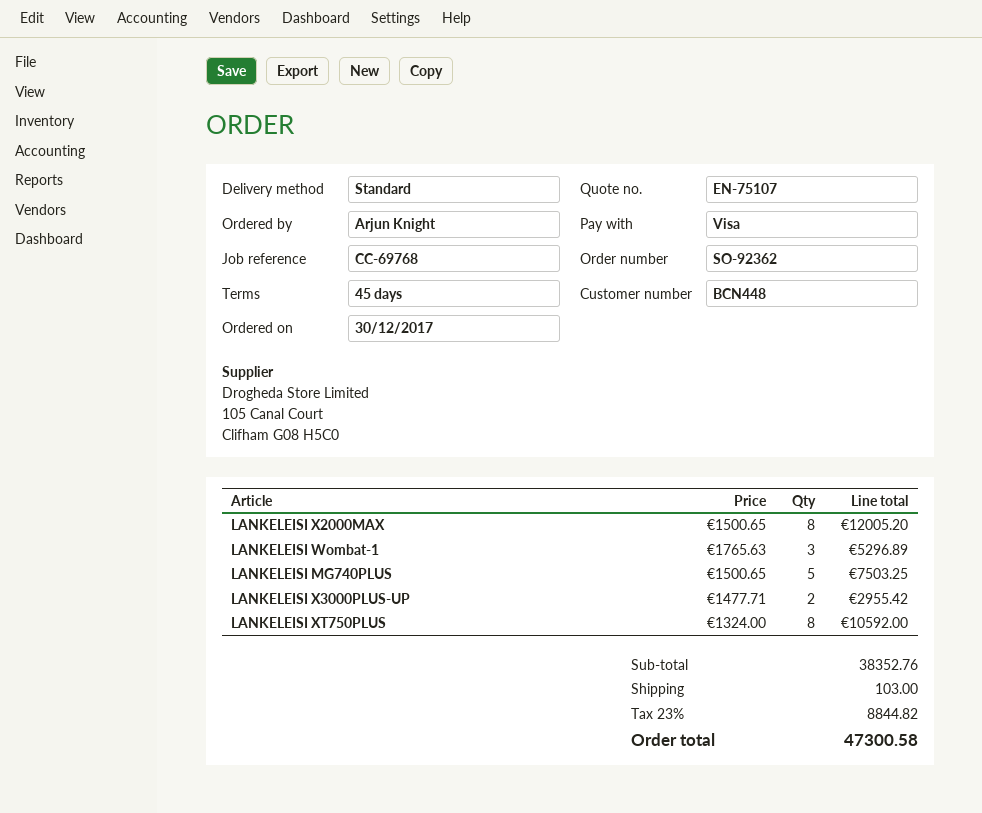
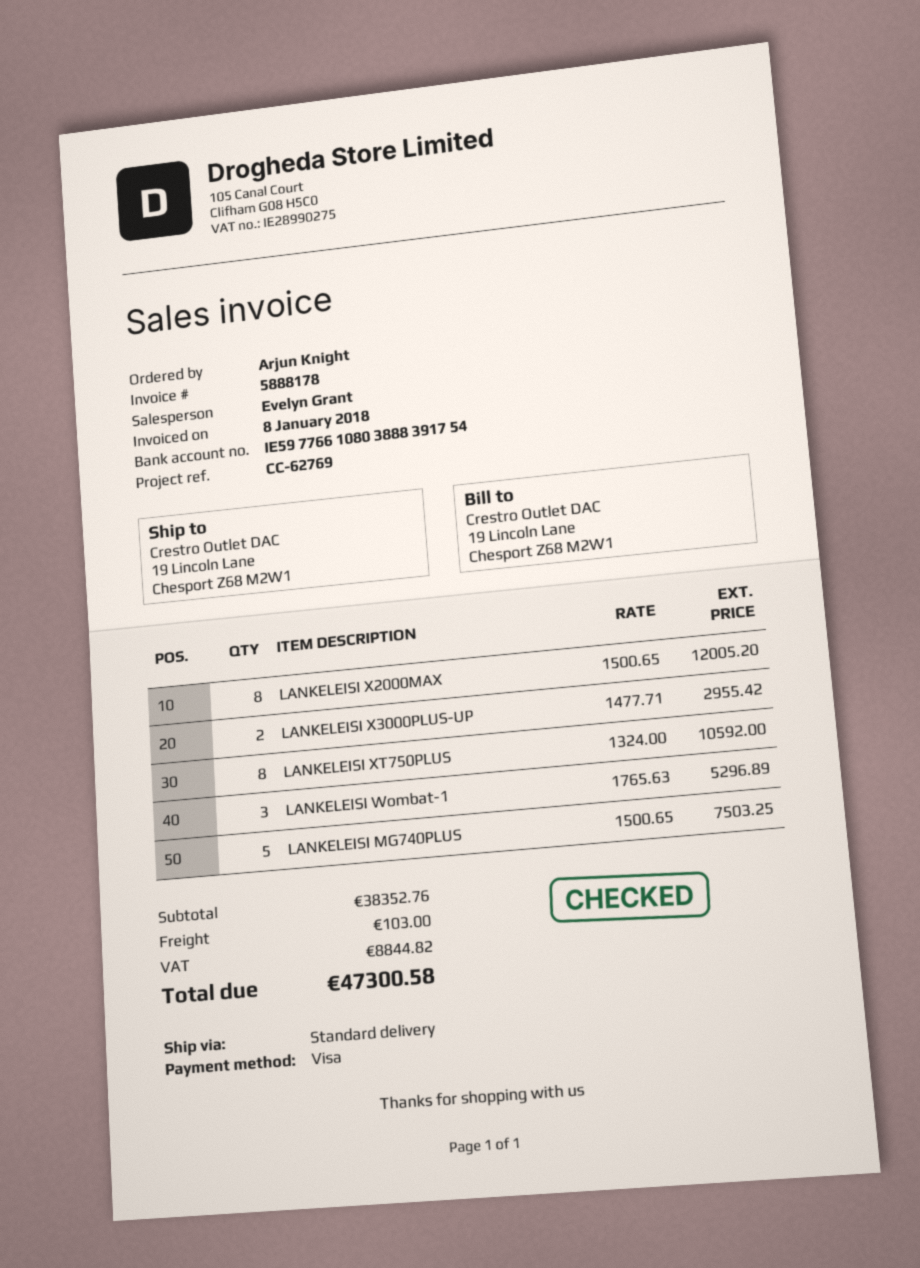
reference: CC-69768 -> CC-62769

